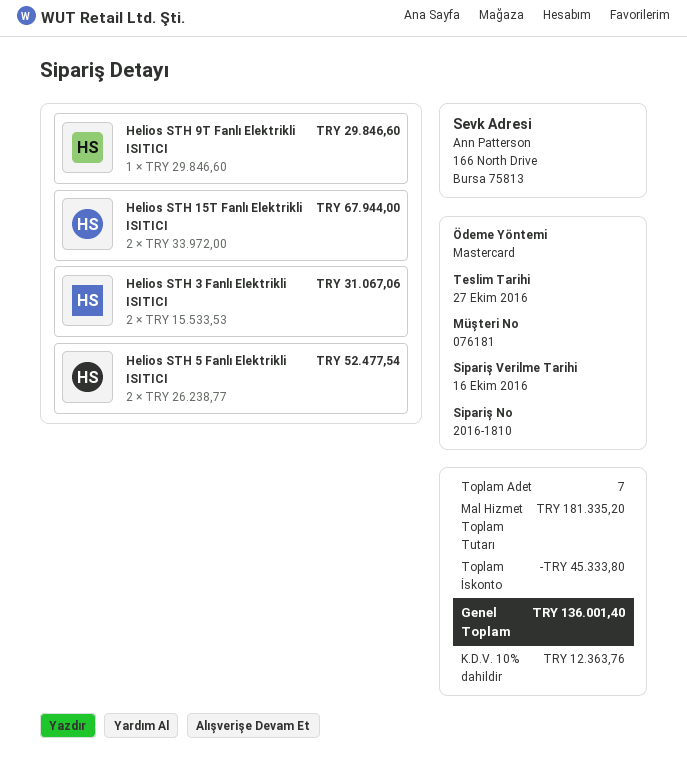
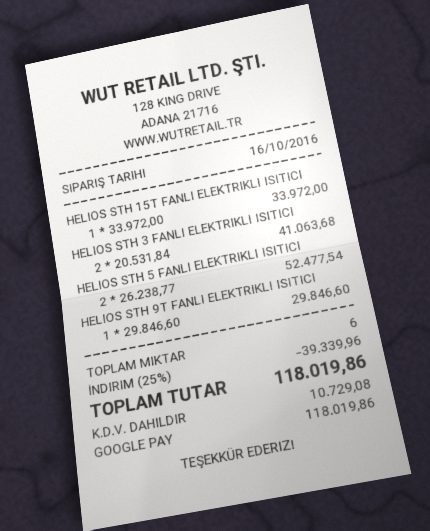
payment method: Mastercard -> Google Pay
Helios STH 15T Fanlı Elektrikli ISITICI: 2 x 33972.00 = 67944.00 -> 1 x 33972.00 = 33972.00
Helios STH 3 Fanlı Elektrikli ISITICI: 2 x 15533.53 = 31067.06 -> 2 x 20531.84 = 41063.68
total quantity: 7 -> 6
discount: 45333.80 -> 39339.96
tax: 12363.76 -> 10729.08
total: 136001.40 -> 118019.86

